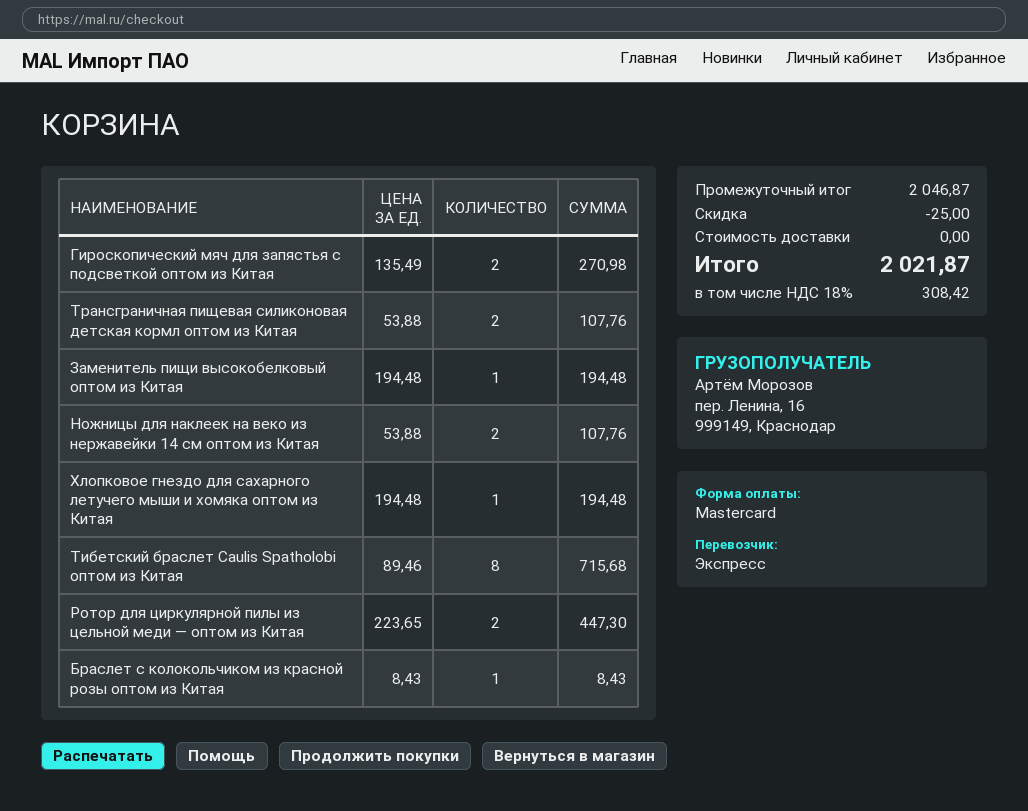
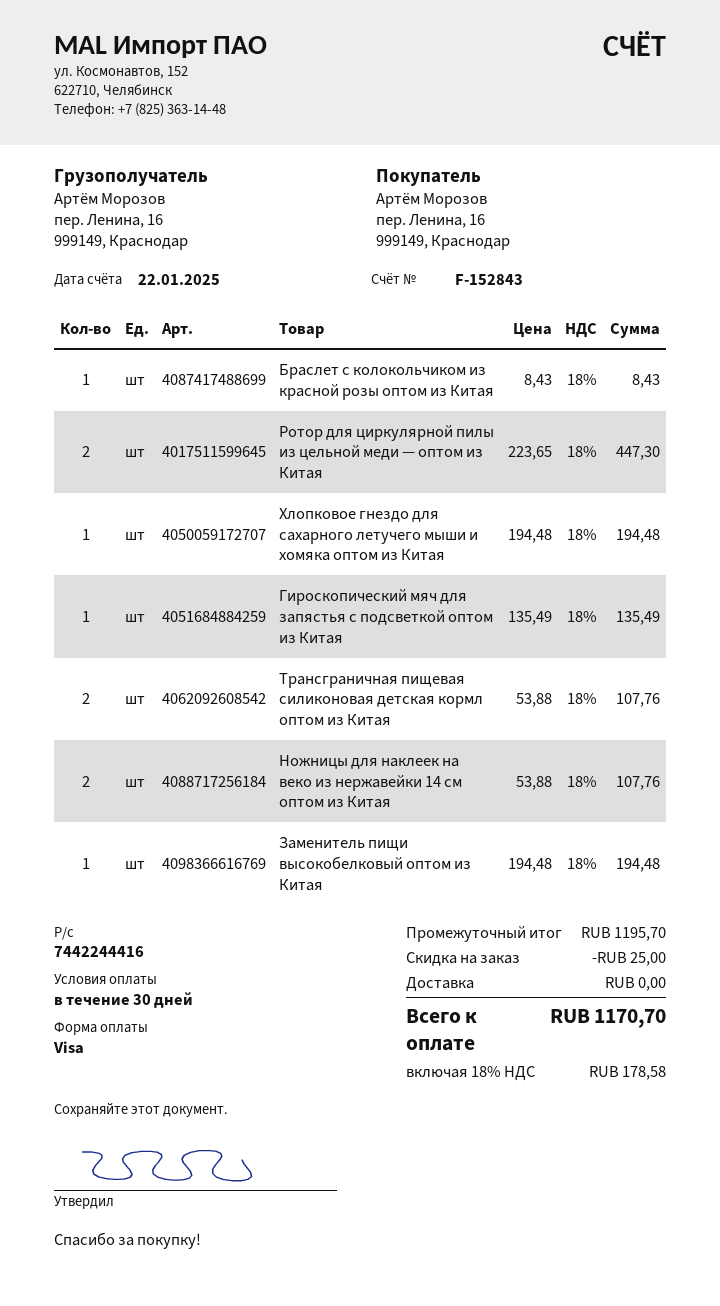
payment method: Mastercard -> Visa
Гироскопический мяч для запястья с подсветкой оптом из Китая: 2 x 135.49 = 270.98 -> 1 x 135.49 = 135.49
Тибетский браслет Caulis Spatholobi оптом из Китая: 8 x 89.46 = 715.68 -> none
subtotal: 2046.87 -> 1195.70
tax: 18% = 308.42 -> 18% = 178.58
total: 2021.87 -> 1170.70

